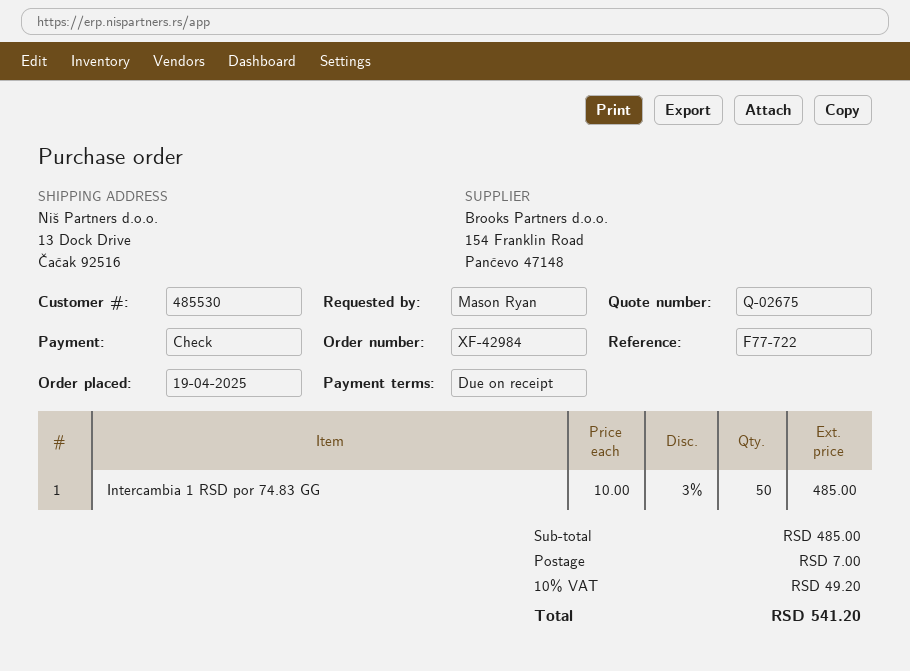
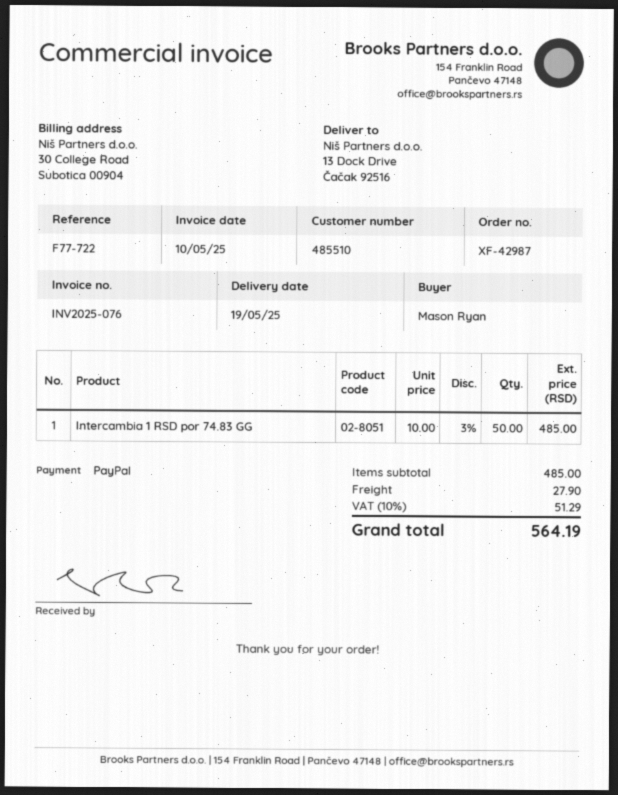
order number: XF-42984 -> XF-42987
customer number: 485530 -> 485510
payment method: cheque -> PayPal
shipping: 7.00 -> 27.90
tax: 10% = 49.20 -> 10% = 51.29
total: 541.20 -> 564.19

